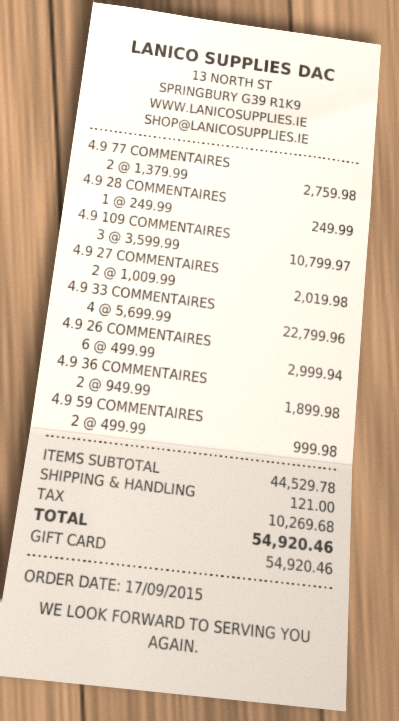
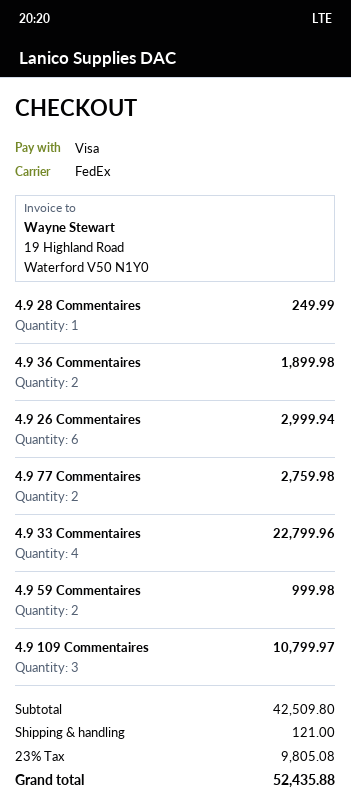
payment method: gift card -> Visa
4.9 27 COMMENTAIRES: 2 for 2019.98 -> none
subtotal: 44529.78 -> 42509.80
tax: 10269.68 -> 9805.08
total: 54920.46 -> 52435.88

